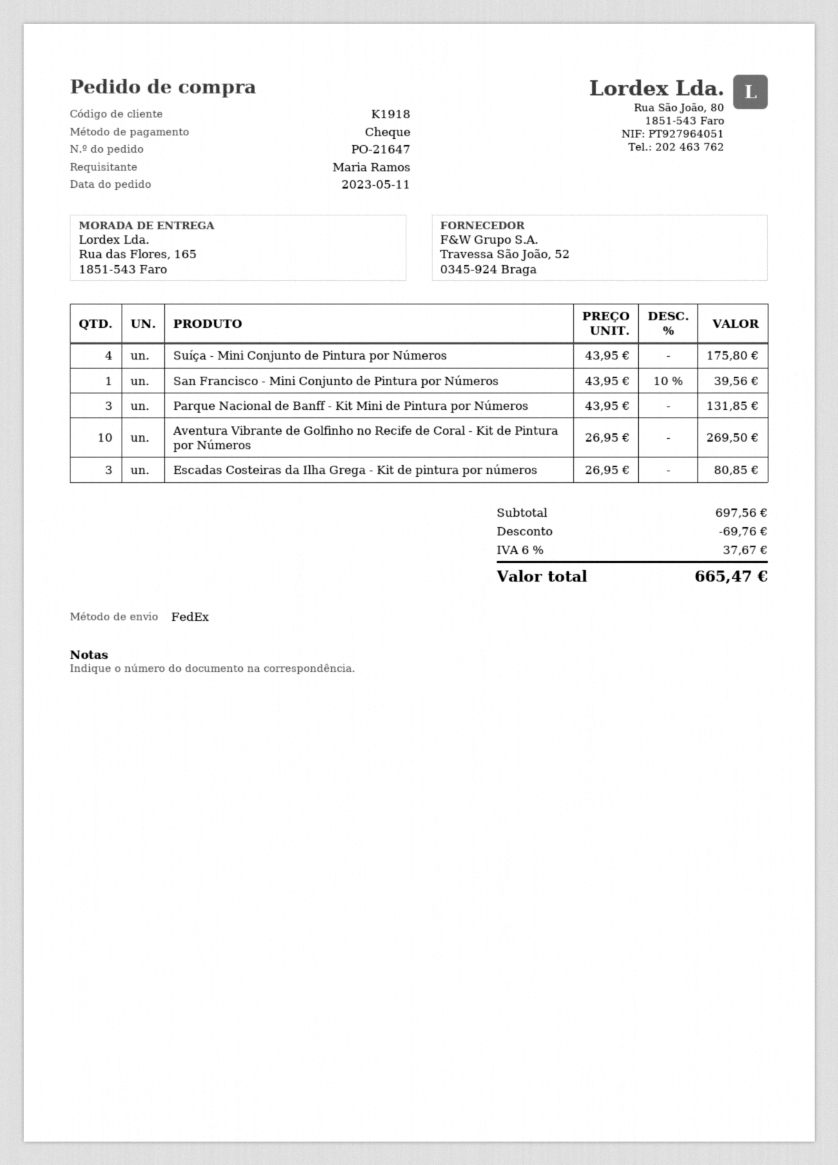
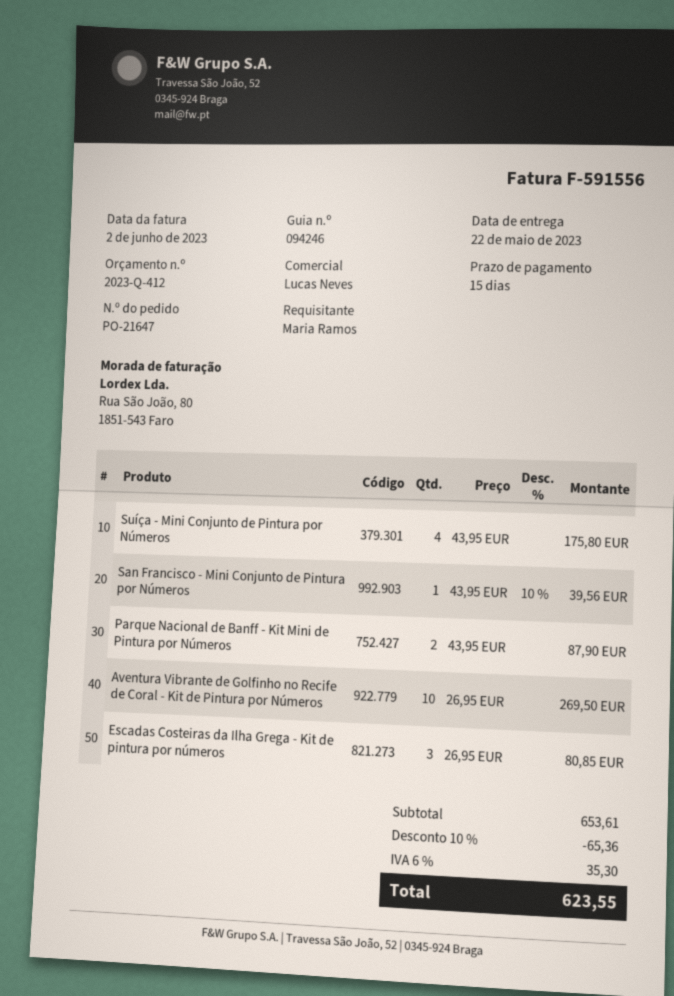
Parque Nacional de Banff - Kit Mini de Pintura por Números: 3 x 43.95 = 131.85 -> 2 x 43.95 = 87.90
subtotal: 697.56 -> 653.61
discount: 69.76 -> 65.36
tax: 6% = 37.67 -> 6% = 35.30
total: 665.47 -> 623.55

